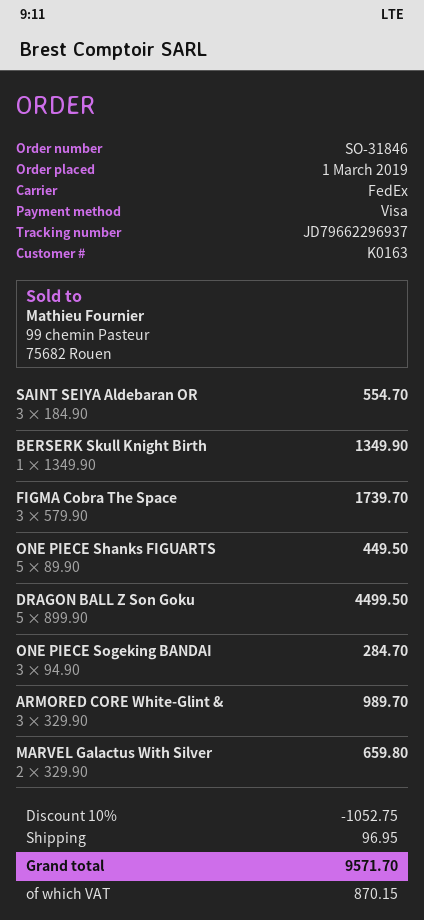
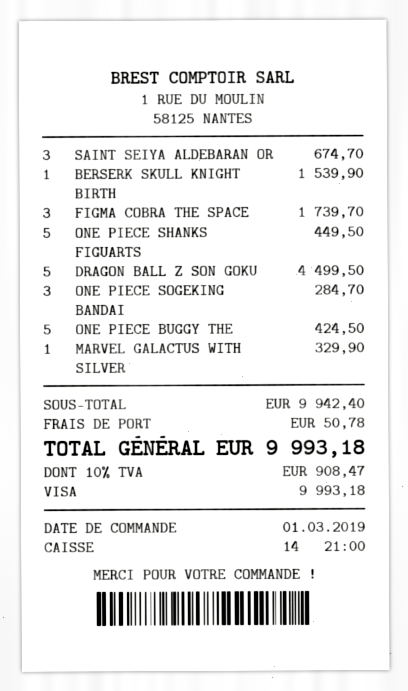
SAINT SEIYA Aldebaran OR: 3 for 554.70 -> 3 for 674.70
BERSERK Skull Knight Birth: 1 for 1349.90 -> 1 for 1539.90
ARMORED CORE White-Glint &: 3 for 989.70 -> none
MARVEL Galactus With Silver: 2 for 659.80 -> 1 for 329.90
ONE PIECE BUGGY THE: none -> 5 for 424.50
discount: 10% = 1052.75 -> none
shipping: 96.95 -> 50.78
tax: 870.15 -> 908.47
total: 9571.70 -> 9993.18

